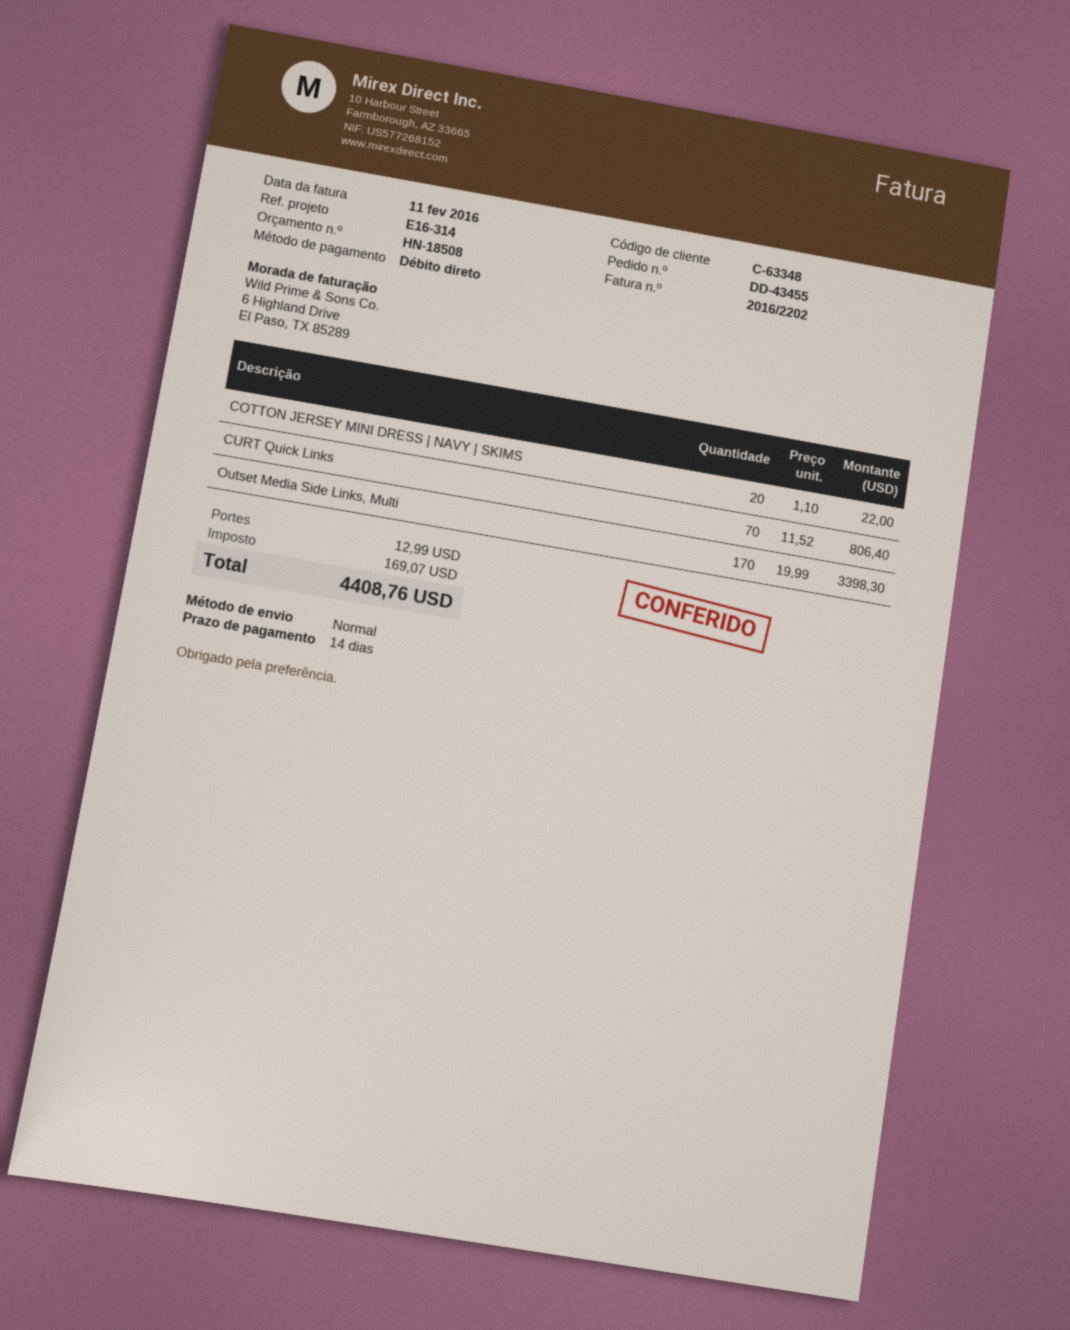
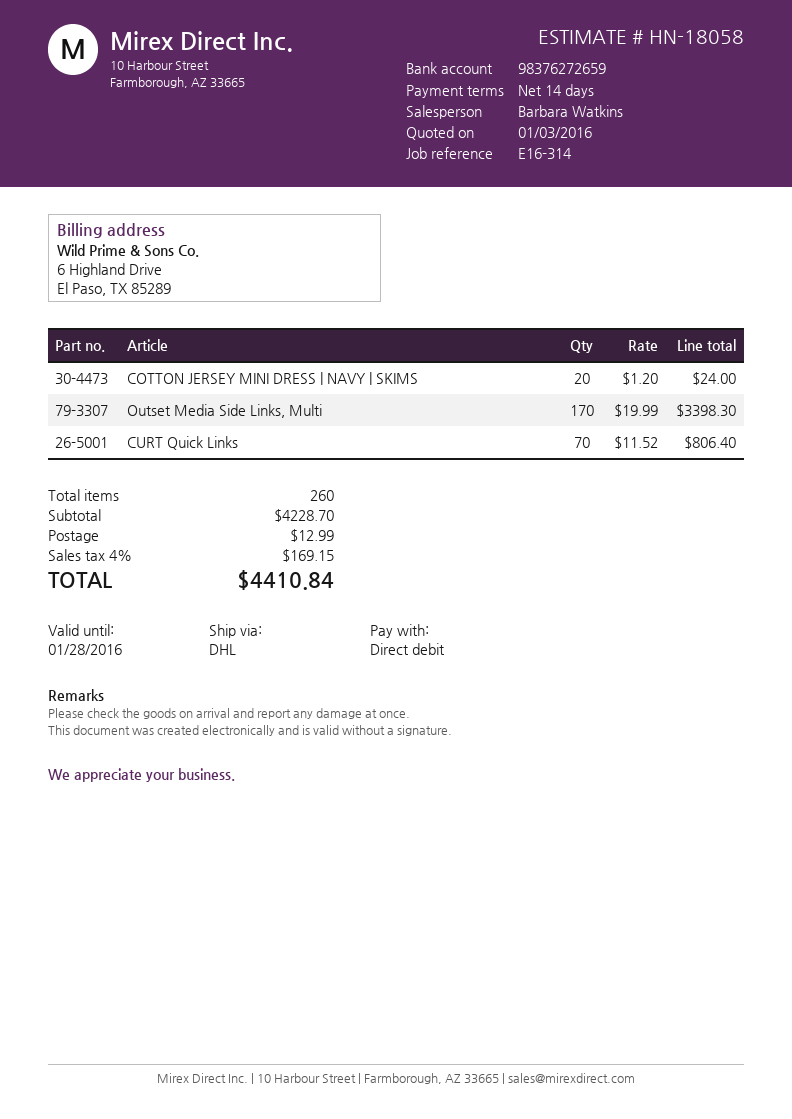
quote number: HN-18508 -> HN-18058
shipping method: standard -> DHL
COTTON JERSEY MINI DRESS | NAVY | SKIMS: 20 x 1.10 = 22.00 -> 20 x 1.20 = 24.00
tax: 169.07 -> 169.15
total: 4408.76 -> 4410.84

